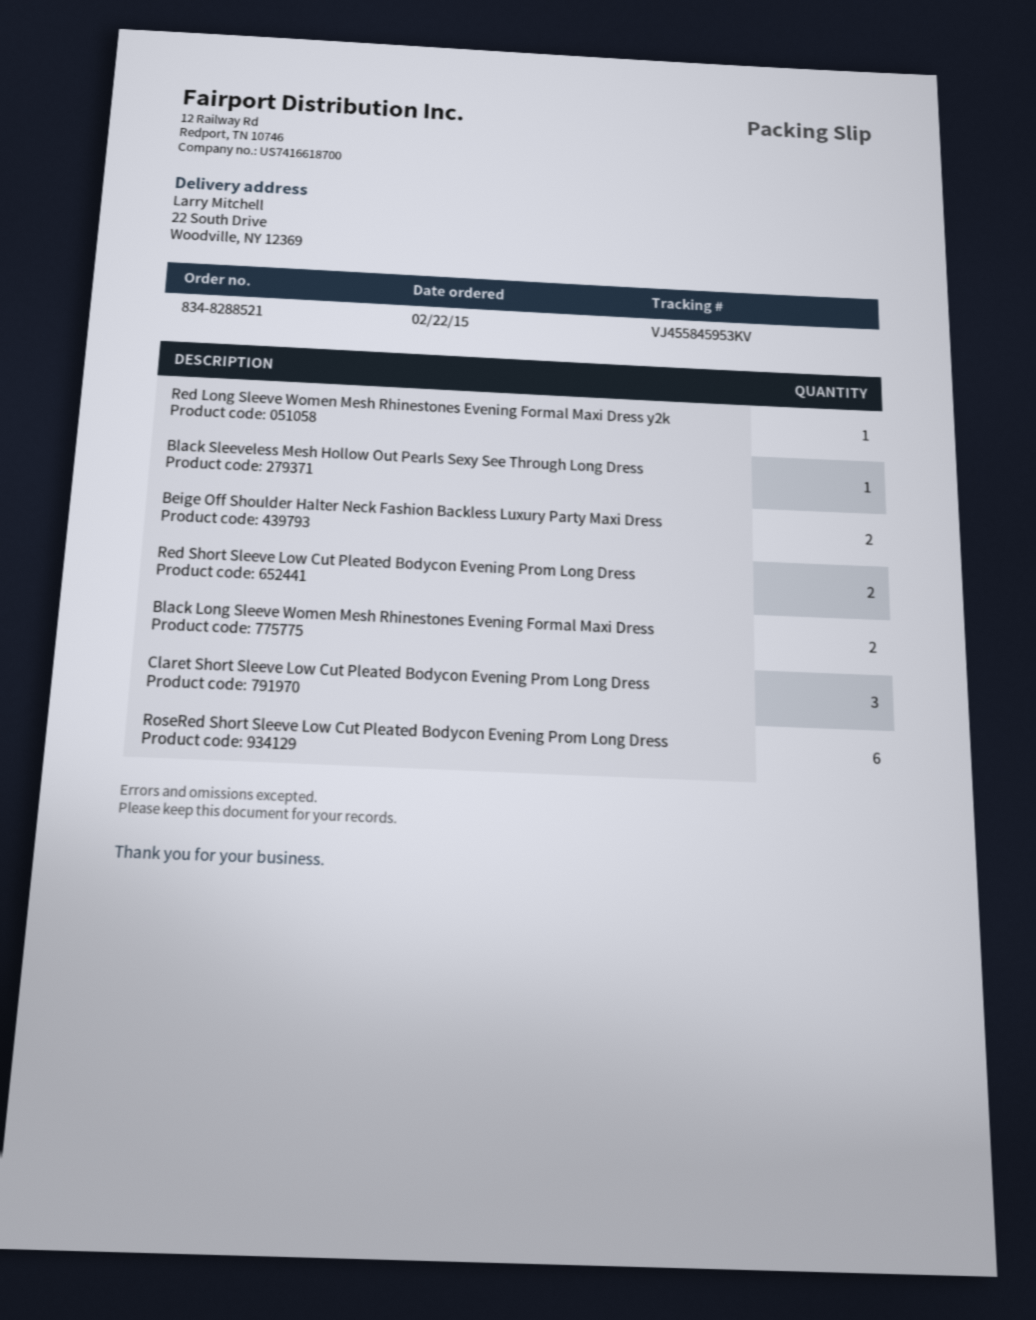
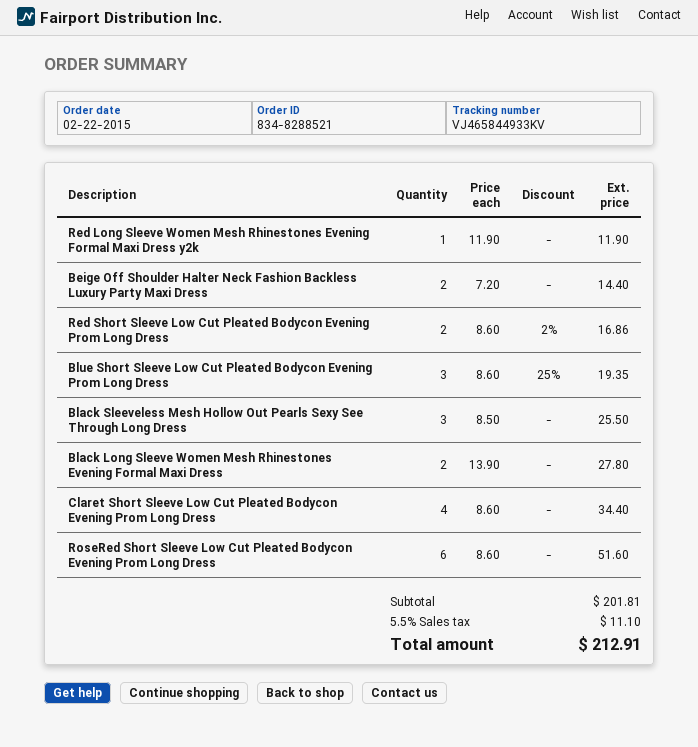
tracking number: VJ455845953KV -> VJ465844933KV
Black Sleeveless Mesh Hollow Out Pearls Sexy See Through Long Dress: 1 -> 3
Claret Short Sleeve Low Cut Pleated Bodycon Evening Prom Long Dress: 3 -> 4
Blue Short Sleeve Low Cut Pleated Bodycon Evening Prom Long Dress: none -> 3

